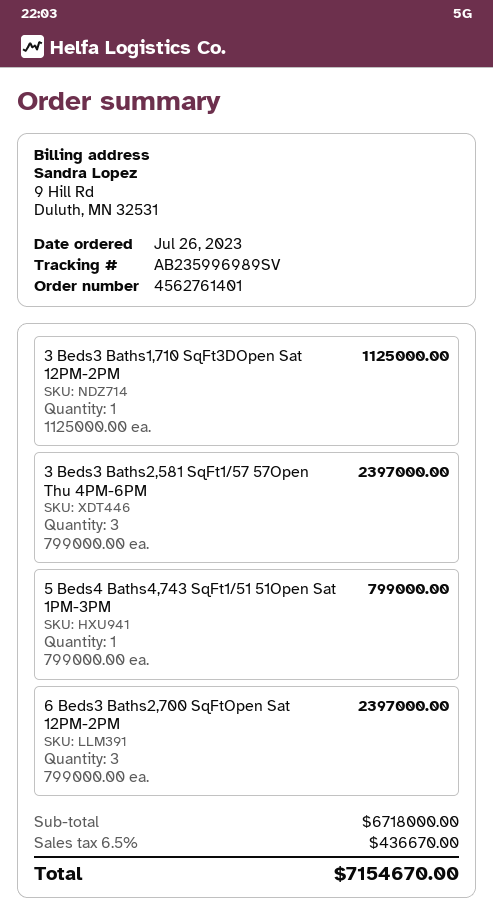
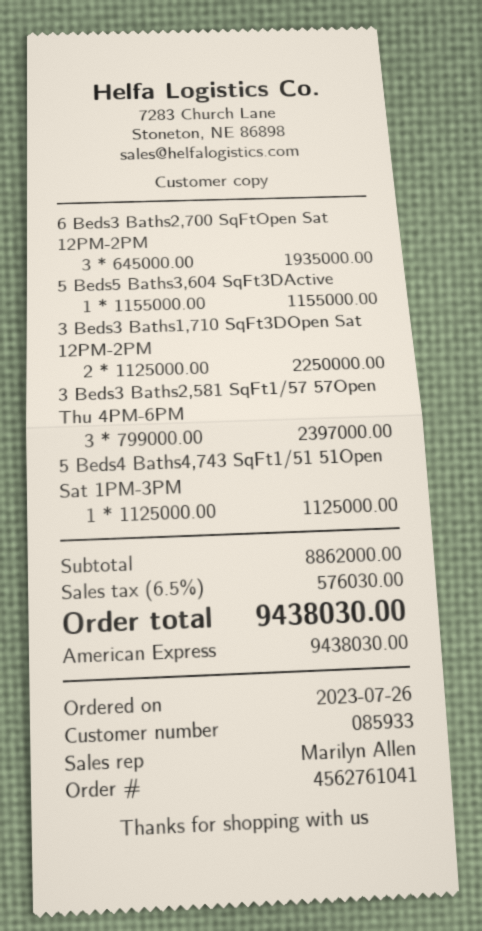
order number: 4562761401 -> 4562761041
3 Beds3 Baths1,710 SqFt3DOpen Sat 12PM-2PM: 1 x 1125000.00 = 1125000.00 -> 2 x 1125000.00 = 2250000.00
5 Beds4 Baths4,743 SqFt1/51 51Open Sat 1PM-3PM: 1 x 799000.00 = 799000.00 -> 1 x 1125000.00 = 1125000.00
6 Beds3 Baths2,700 SqFtOpen Sat 12PM-2PM: 3 x 799000.00 = 2397000.00 -> 3 x 645000.00 = 1935000.00
5 Beds5 Baths3,604 SqFt3DActive: none -> 1 x 1155000.00 = 1155000.00
subtotal: 6718000.00 -> 8862000.00
tax: 6.5% = 436670.00 -> 6.5% = 576030.00
total: 7154670.00 -> 9438030.00

